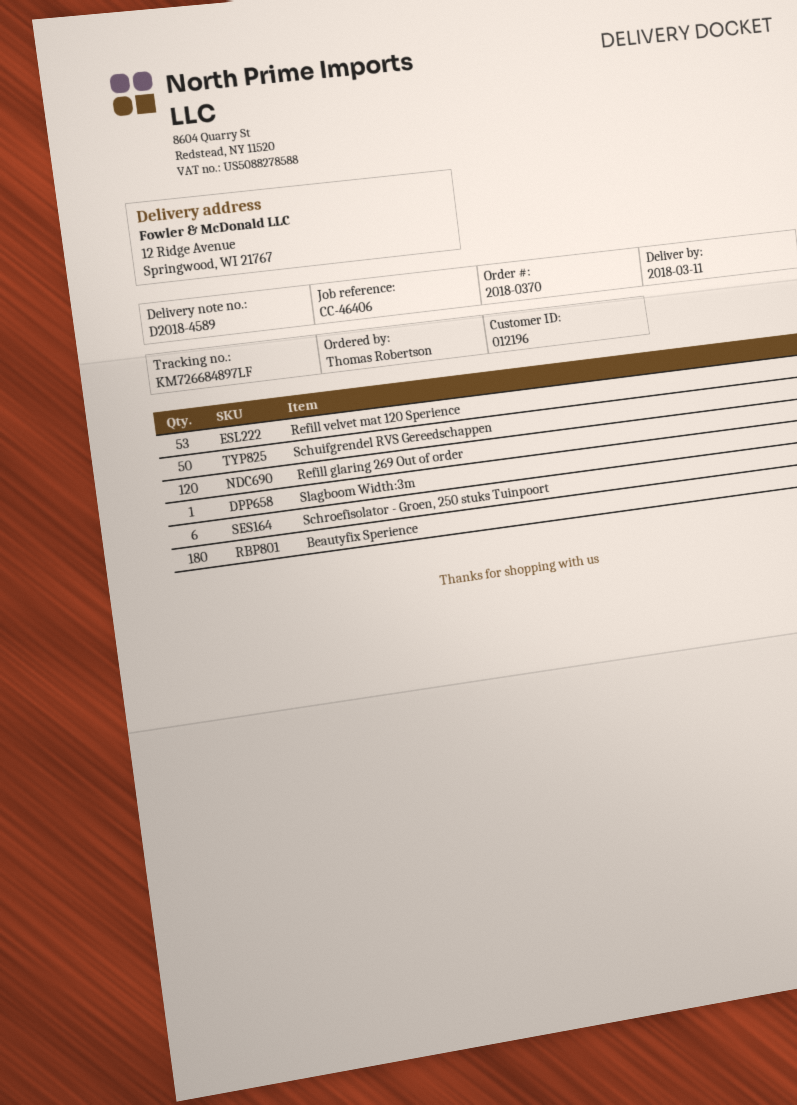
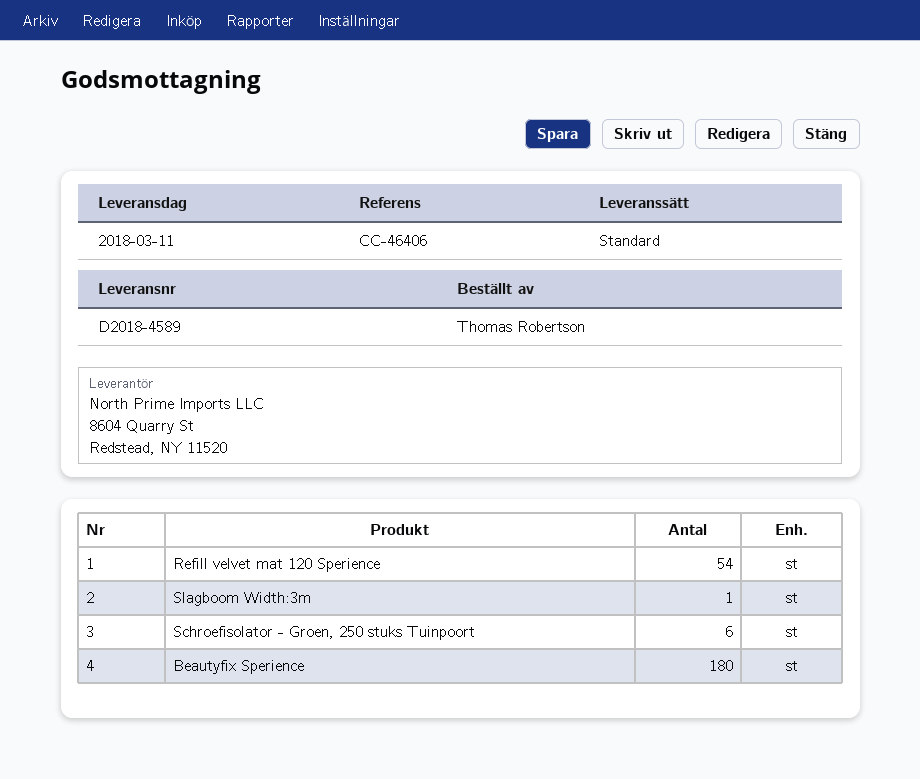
Refill velvet mat 120 Sperience: 53 -> 54
Schuifgrendel RVS Gereedschappen: 50 -> none
Refill glaring 269 Out of order: 120 -> none

